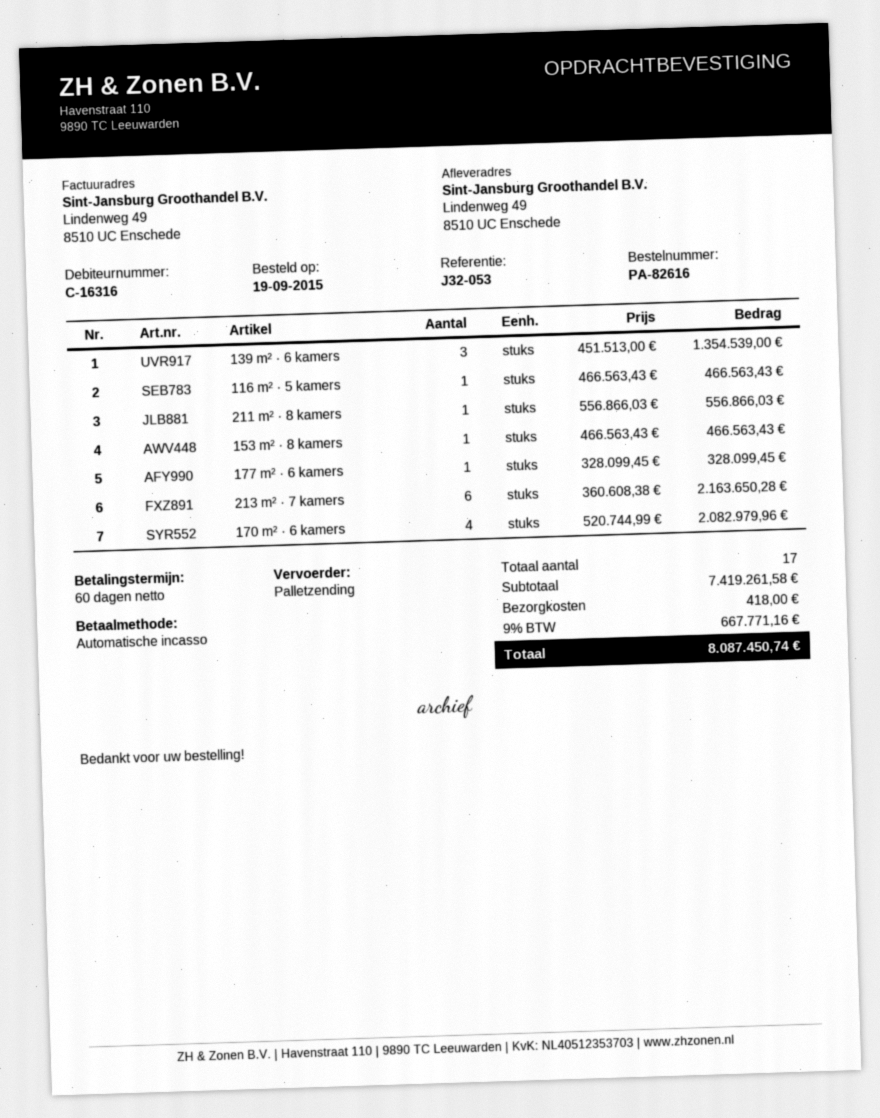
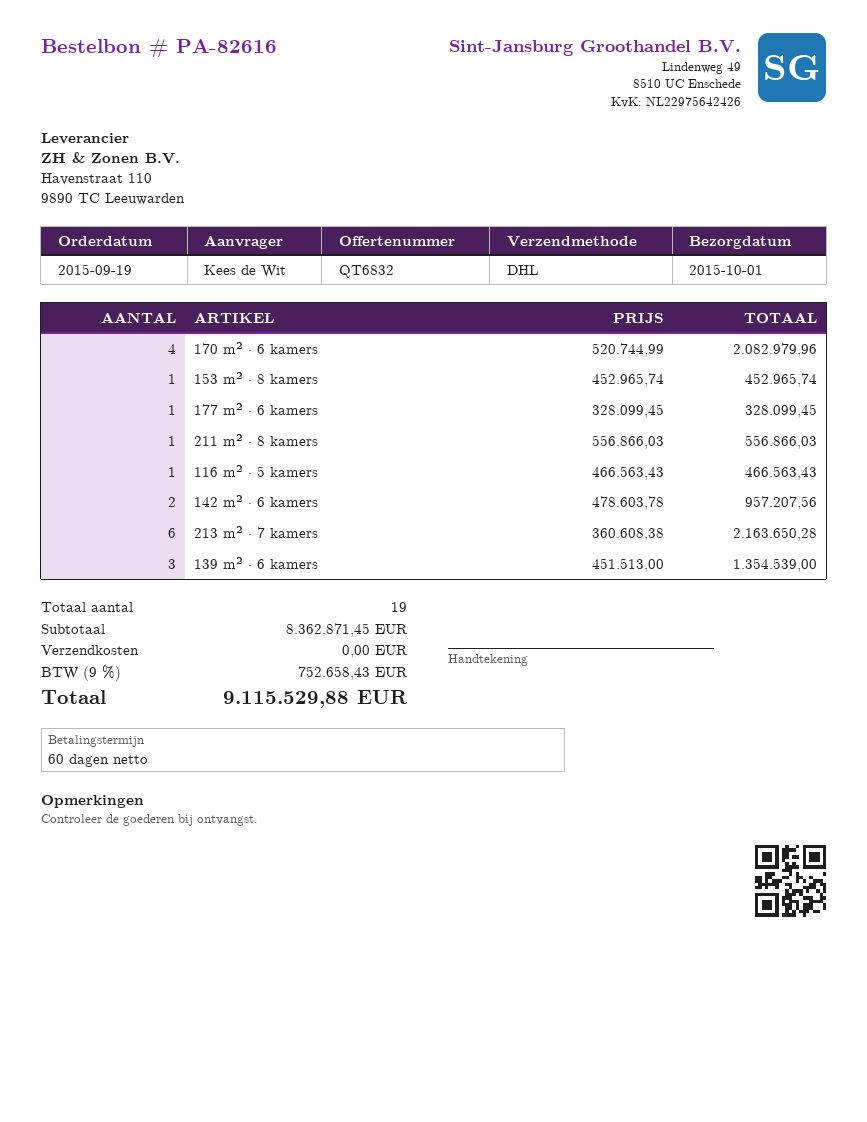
shipping method: pallet freight -> DHL
153 m² · 8 kamers: 1 x 466563.43 = 466563.43 -> 1 x 452965.74 = 452965.74
142 m² · 6 kamers: none -> 2 x 478603.78 = 957207.56
total quantity: 17 -> 19
subtotal: 7419261.58 -> 8362871.45
shipping: 418.00 -> 0.00
tax: 9% = 667771.16 -> 9% = 752658.43
total: 8087450.74 -> 9115529.88

